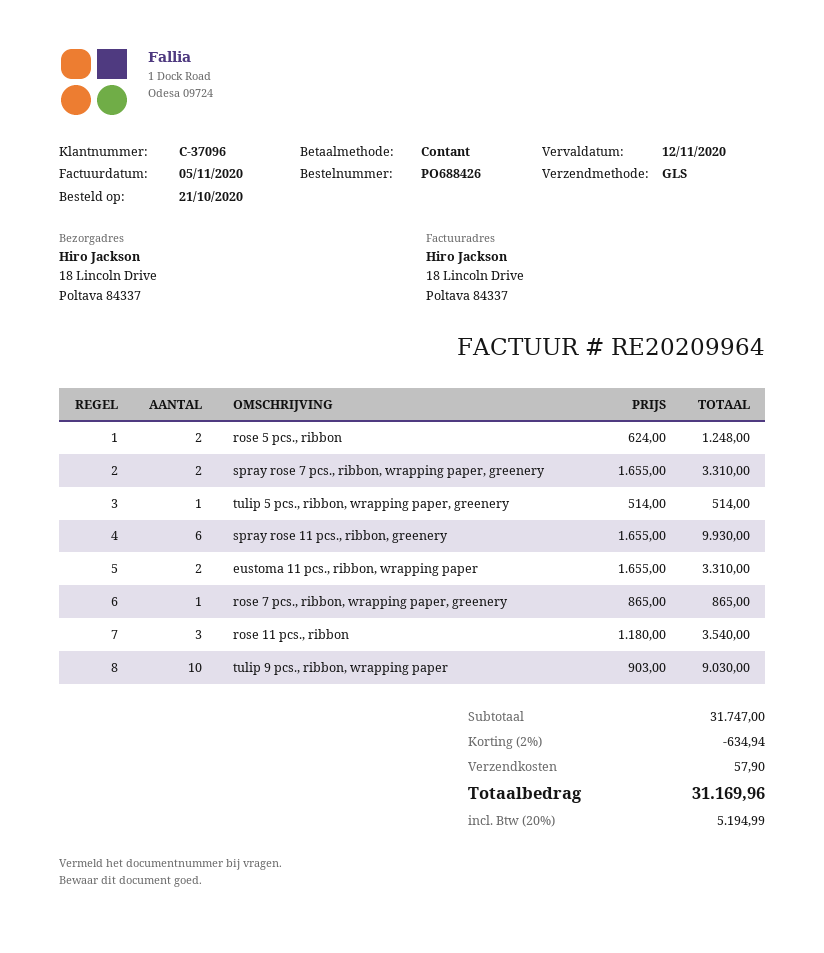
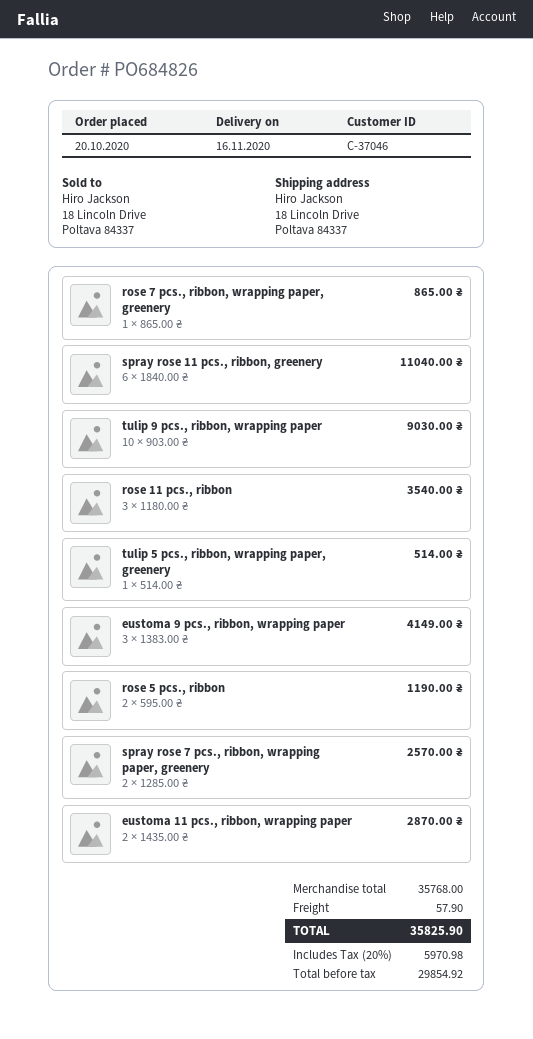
order number: PO688426 -> PO684826
order date: 2020-10-21 -> 2020-10-20
customer number: C-37096 -> C-37046
rose 5 pcs., ribbon: 2 x 624.00 = 1248.00 -> 2 x 595.00 = 1190.00
spray rose 7 pcs., ribbon, wrapping paper, greenery: 2 x 1655.00 = 3310.00 -> 2 x 1285.00 = 2570.00
spray rose 11 pcs., ribbon, greenery: 6 x 1655.00 = 9930.00 -> 6 x 1840.00 = 11040.00
eustoma 11 pcs., ribbon, wrapping paper: 2 x 1655.00 = 3310.00 -> 2 x 1435.00 = 2870.00
eustoma 9 pcs., ribbon, wrapping paper: none -> 3 x 1383.00 = 4149.00
subtotal: 31747.00 -> 35768.00
discount: 2% = 634.94 -> none
tax: 20% = 5194.99 -> 20% = 5970.98
total: 31169.96 -> 35825.90

